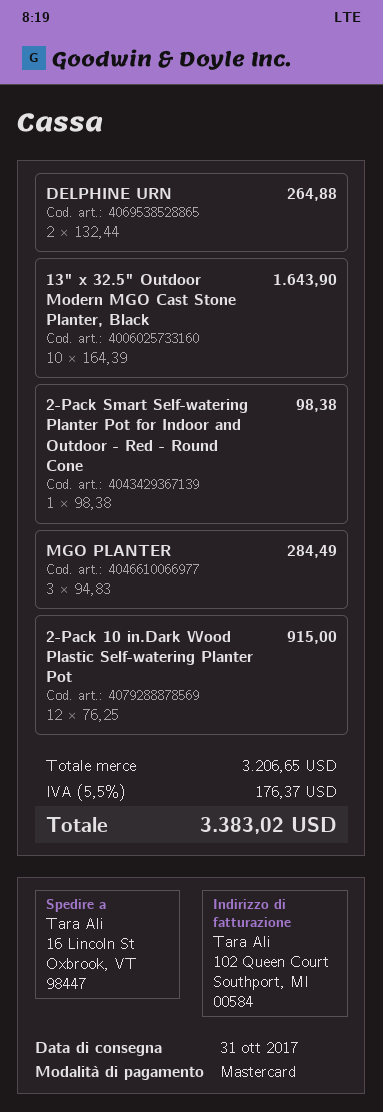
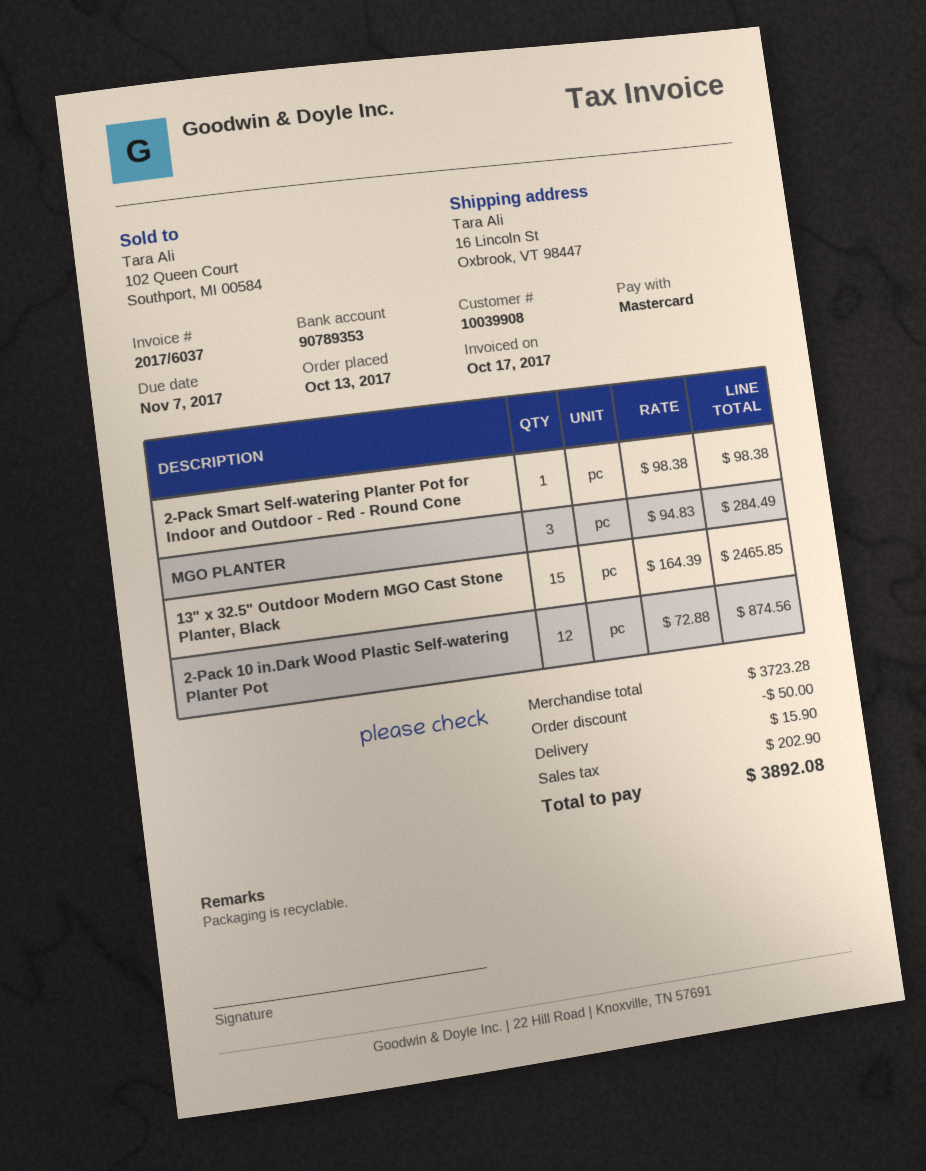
DELPHINE URN: 2 x 132.44 = 264.88 -> none
13" x 32.5" Outdoor Modern MGO Cast Stone Planter, Black: 10 x 164.39 = 1643.90 -> 15 x 164.39 = 2465.85
2-Pack 10 in.Dark Wood Plastic Self-watering Planter Pot: 12 x 76.25 = 915.00 -> 12 x 72.88 = 874.56
subtotal: 3206.65 -> 3723.28
discount: none -> 50.00
shipping: none -> 15.90
tax: 176.37 -> 202.90
total: 3383.02 -> 3892.08

